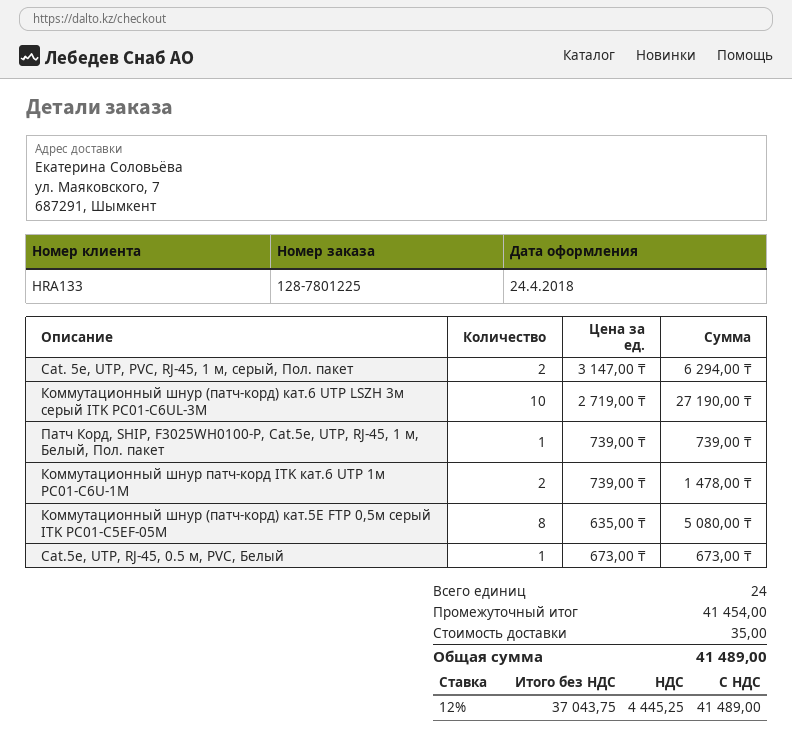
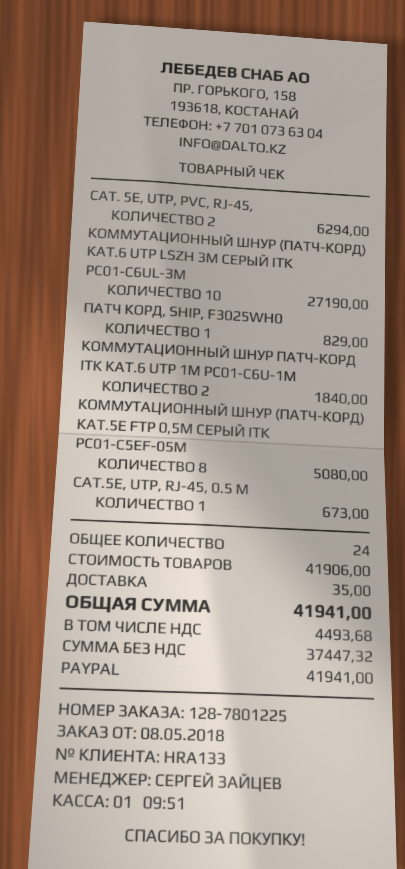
order date: 2018-04-24 -> 2018-05-08
Патч Корд, SHIP, F3025WH0100-P, Cat.5e, UTP, RJ-45, 1 м, Белый, Пол. пакет: 1 for 739.00 -> 1 for 829.00
Коммутационный шнур патч-корд ITK кат.6 UTP 1м PC01-C6U-1M: 2 for 1478.00 -> 2 for 1840.00
subtotal: 41454.00 -> 41906.00
net: 37043.75 -> 37447.32
tax: 4445.25 -> 4493.68
total: 41489.00 -> 41941.00

